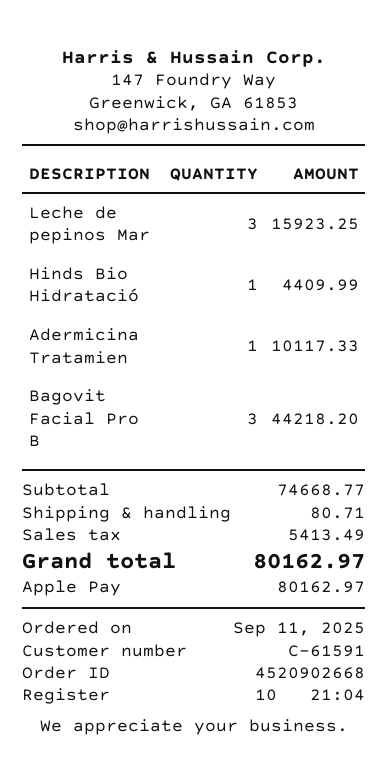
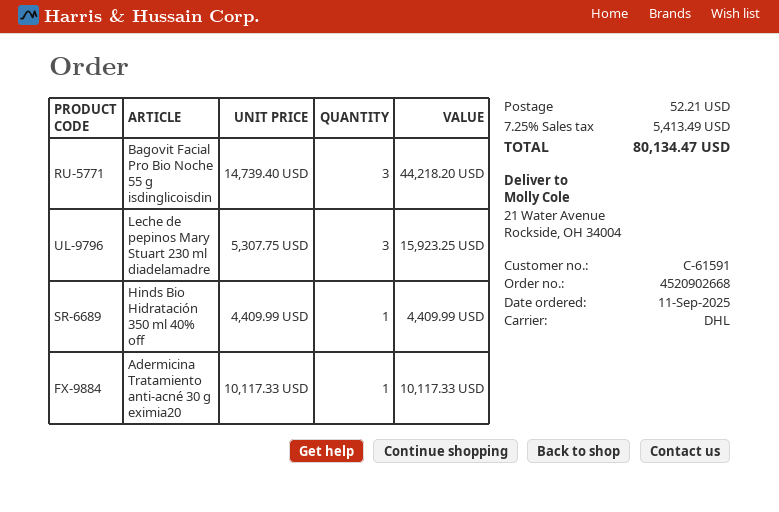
shipping: 80.71 -> 52.21
total: 80162.97 -> 80134.47

